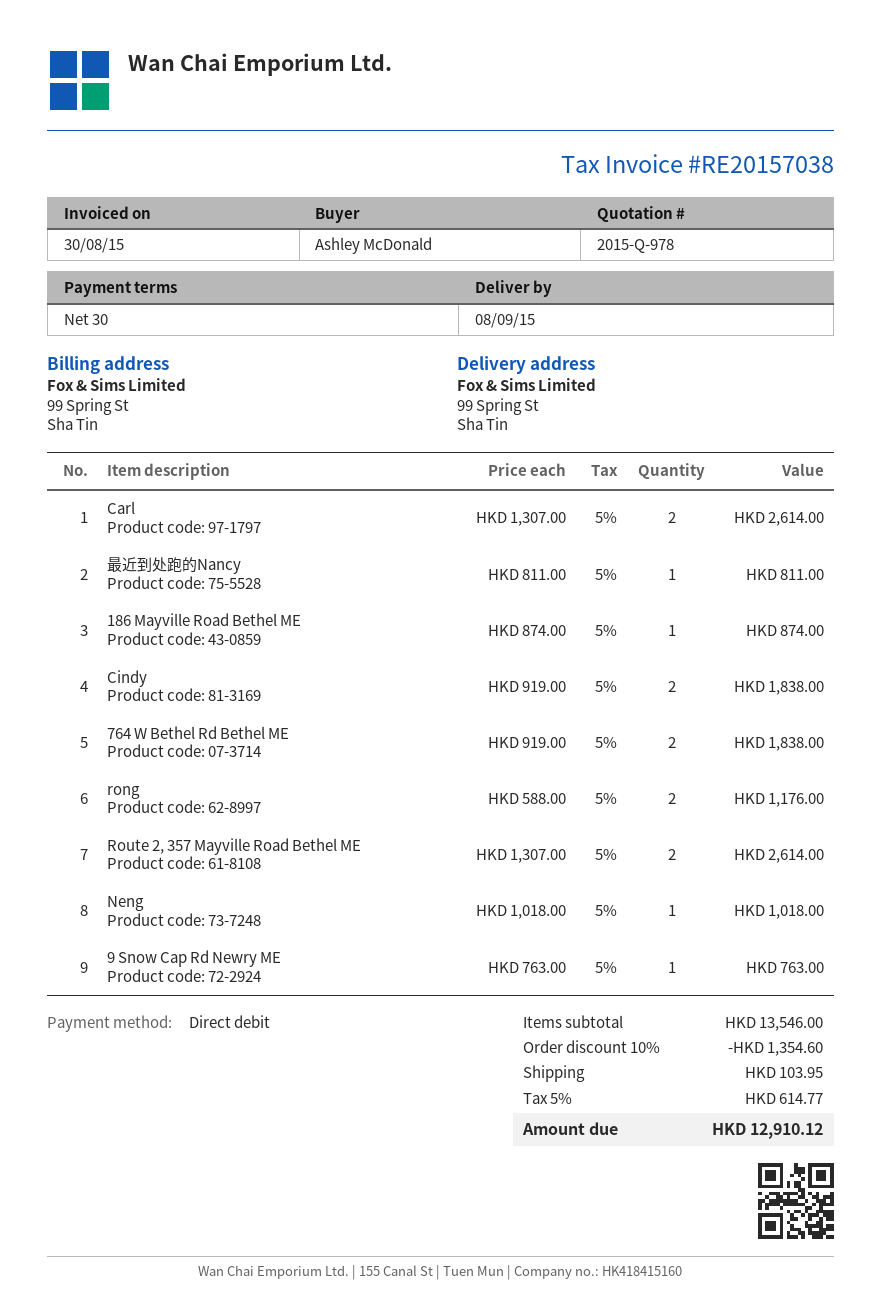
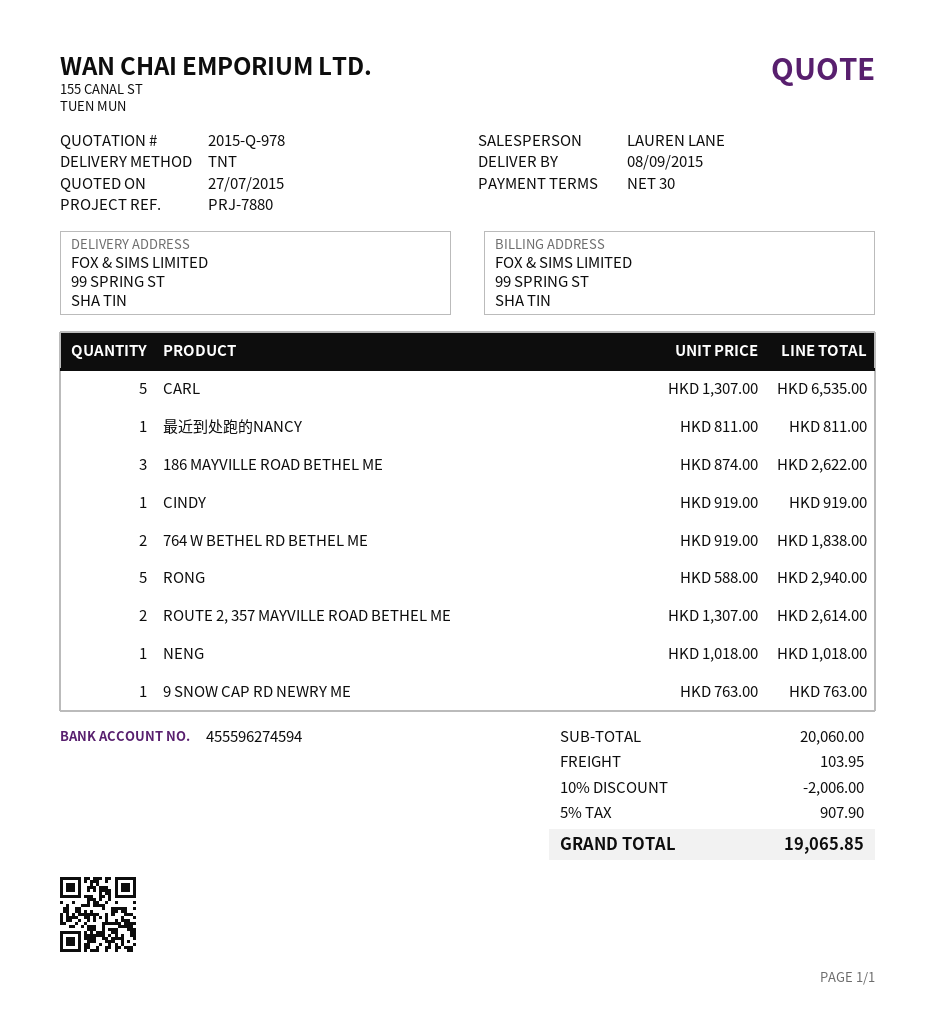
Carl: 2 x 1307.00 = 2614.00 -> 5 x 1307.00 = 6535.00
186 Mayville Road Bethel ME: 1 x 874.00 = 874.00 -> 3 x 874.00 = 2622.00
Cindy: 2 x 919.00 = 1838.00 -> 1 x 919.00 = 919.00
rong: 2 x 588.00 = 1176.00 -> 5 x 588.00 = 2940.00
subtotal: 13546.00 -> 20060.00
discount: 10% = 1354.60 -> 10% = 2006.00
tax: 5% = 614.77 -> 5% = 907.90
total: 12910.12 -> 19065.85

